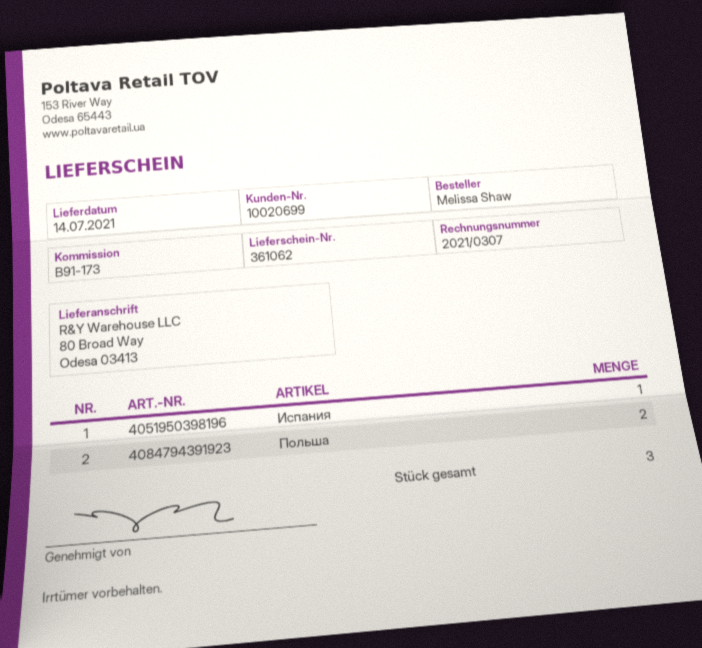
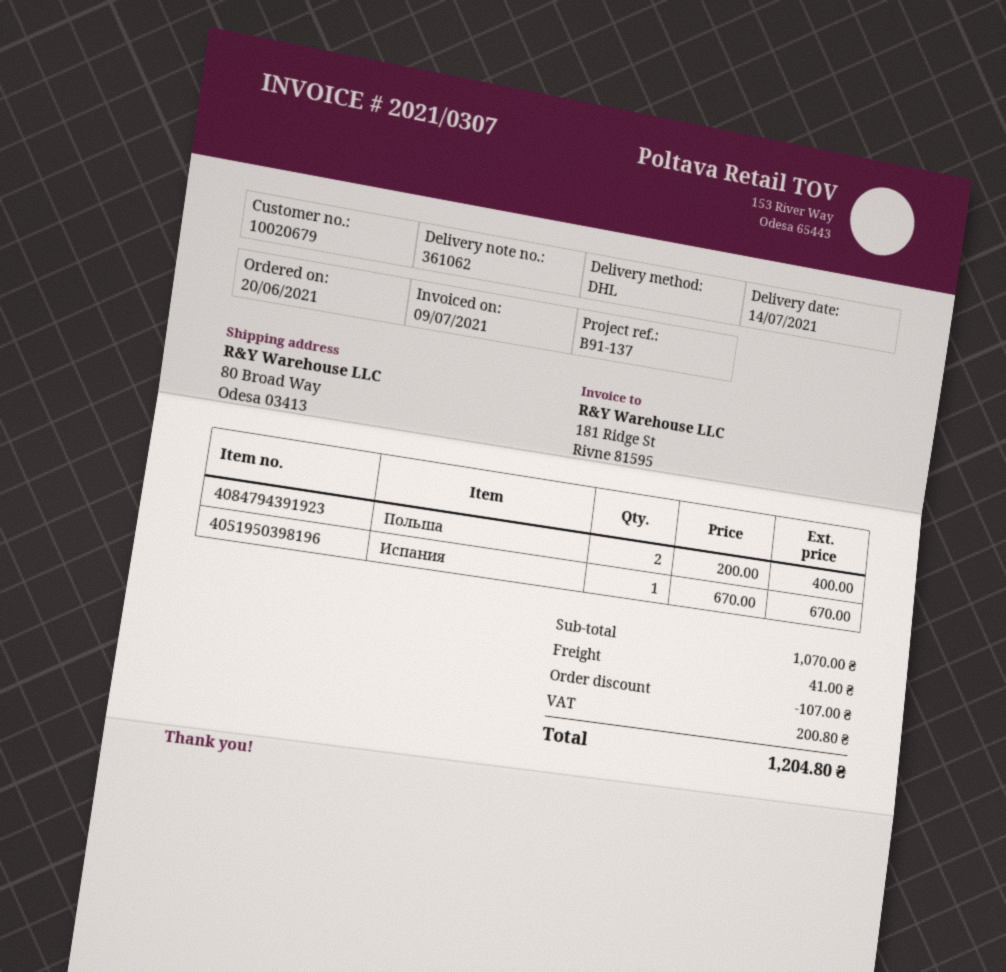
customer number: 10020699 -> 10020679
reference: B91-173 -> B91-137

